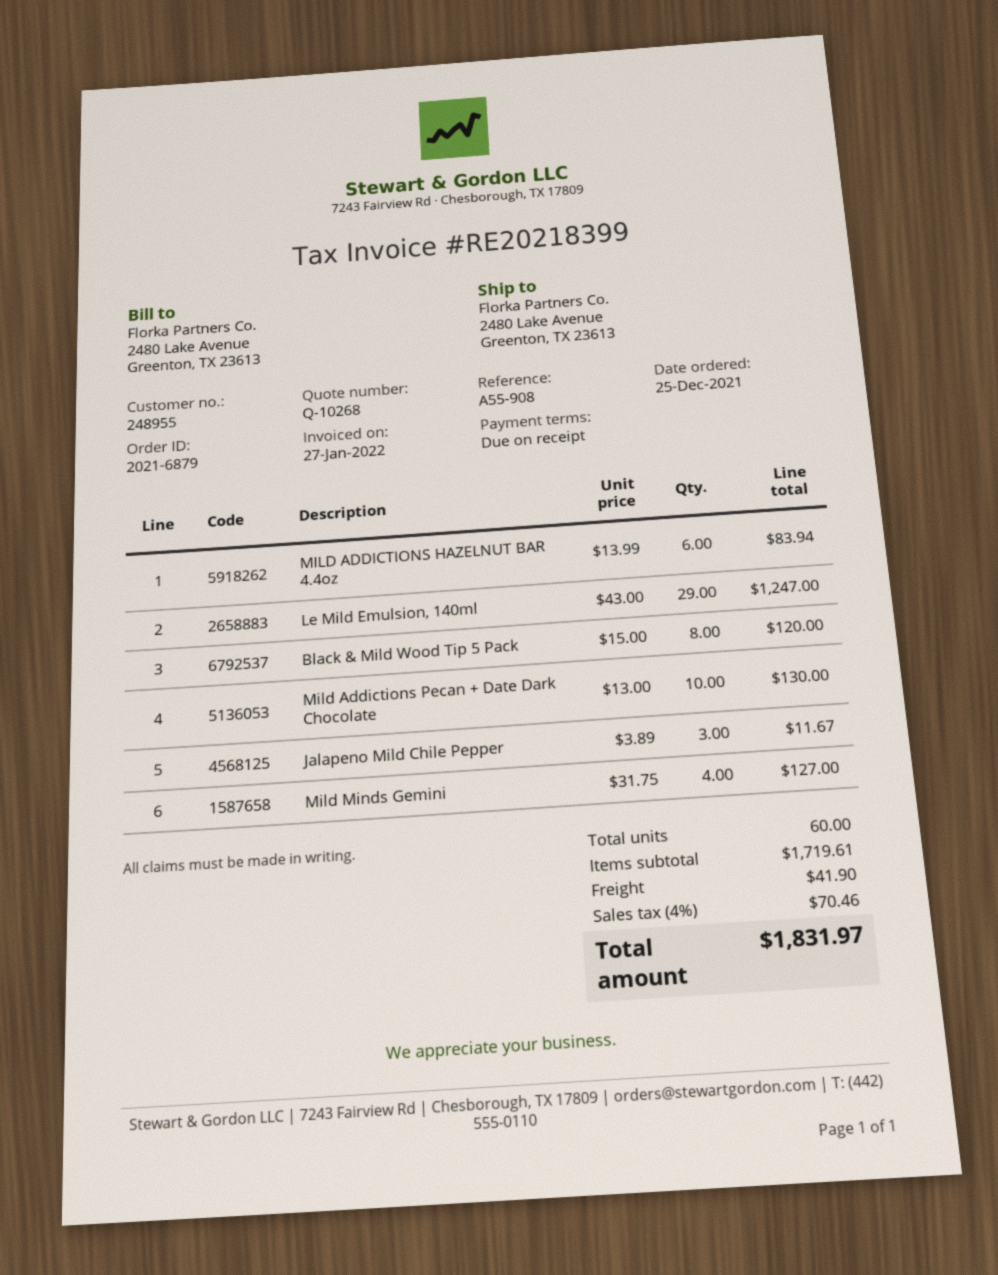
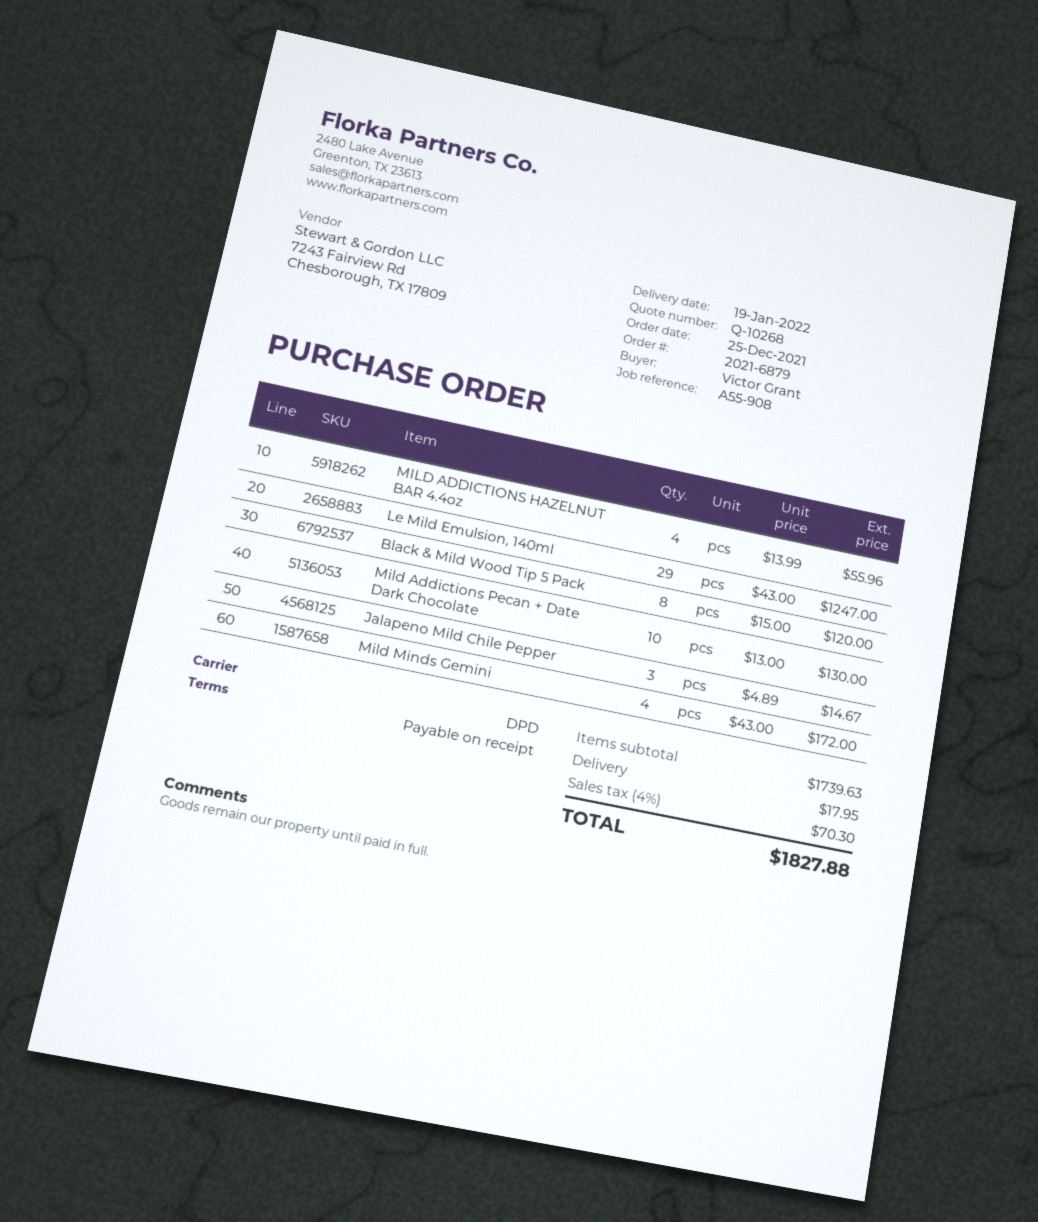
MILD ADDICTIONS HAZELNUT BAR 4.4oz: 6 x 13.99 = 83.94 -> 4 x 13.99 = 55.96
Jalapeno Mild Chile Pepper: 3 x 3.89 = 11.67 -> 3 x 4.89 = 14.67
Mild Minds Gemini: 4 x 31.75 = 127.00 -> 4 x 43.00 = 172.00
subtotal: 1719.61 -> 1739.63
shipping: 41.90 -> 17.95
tax: 4% = 70.46 -> 4% = 70.30
total: 1831.97 -> 1827.88

